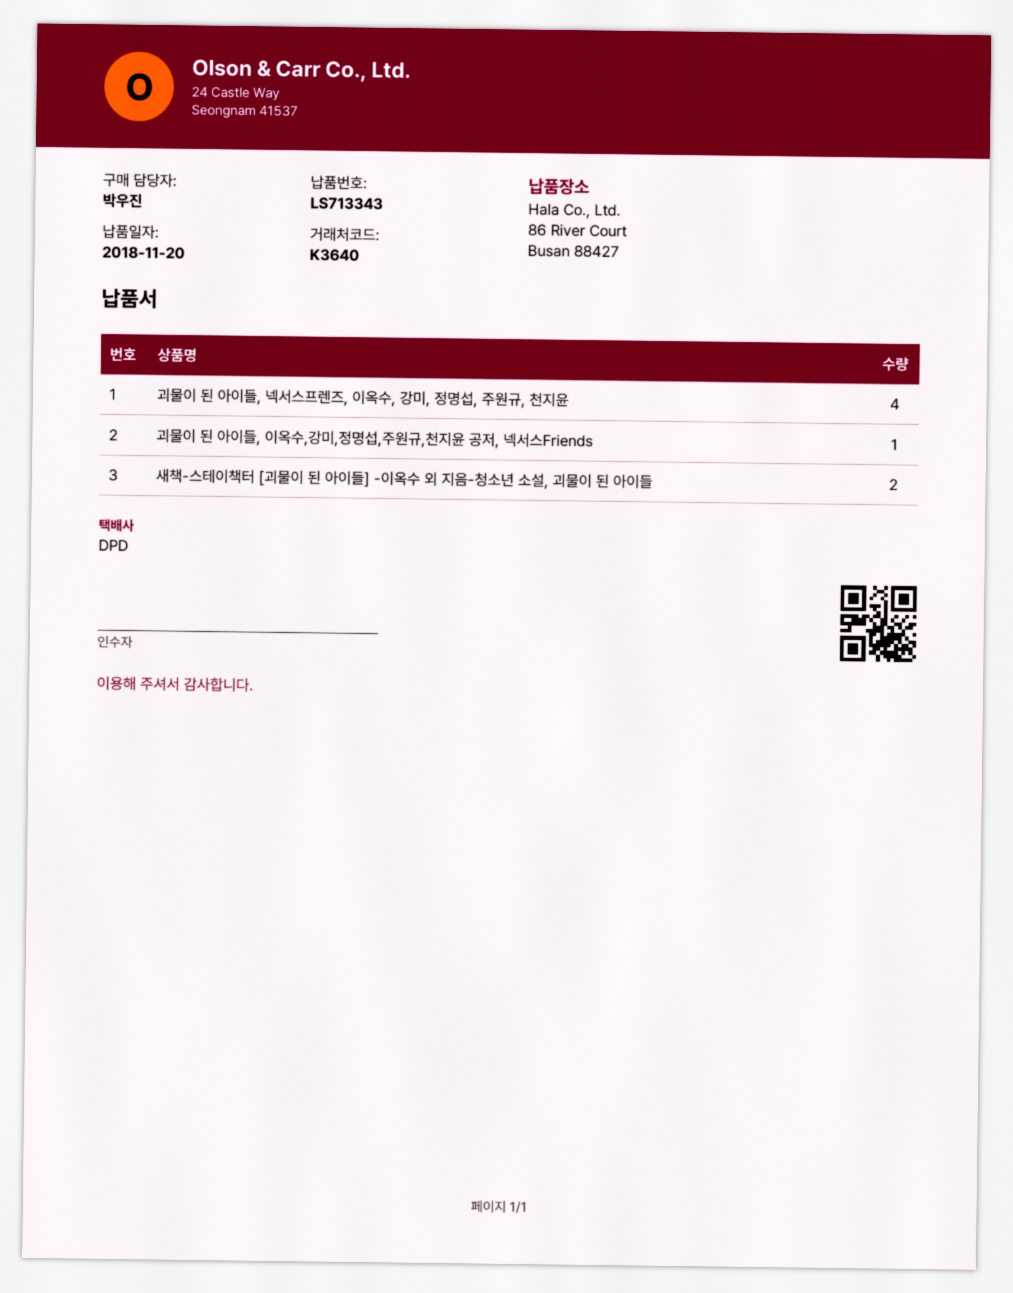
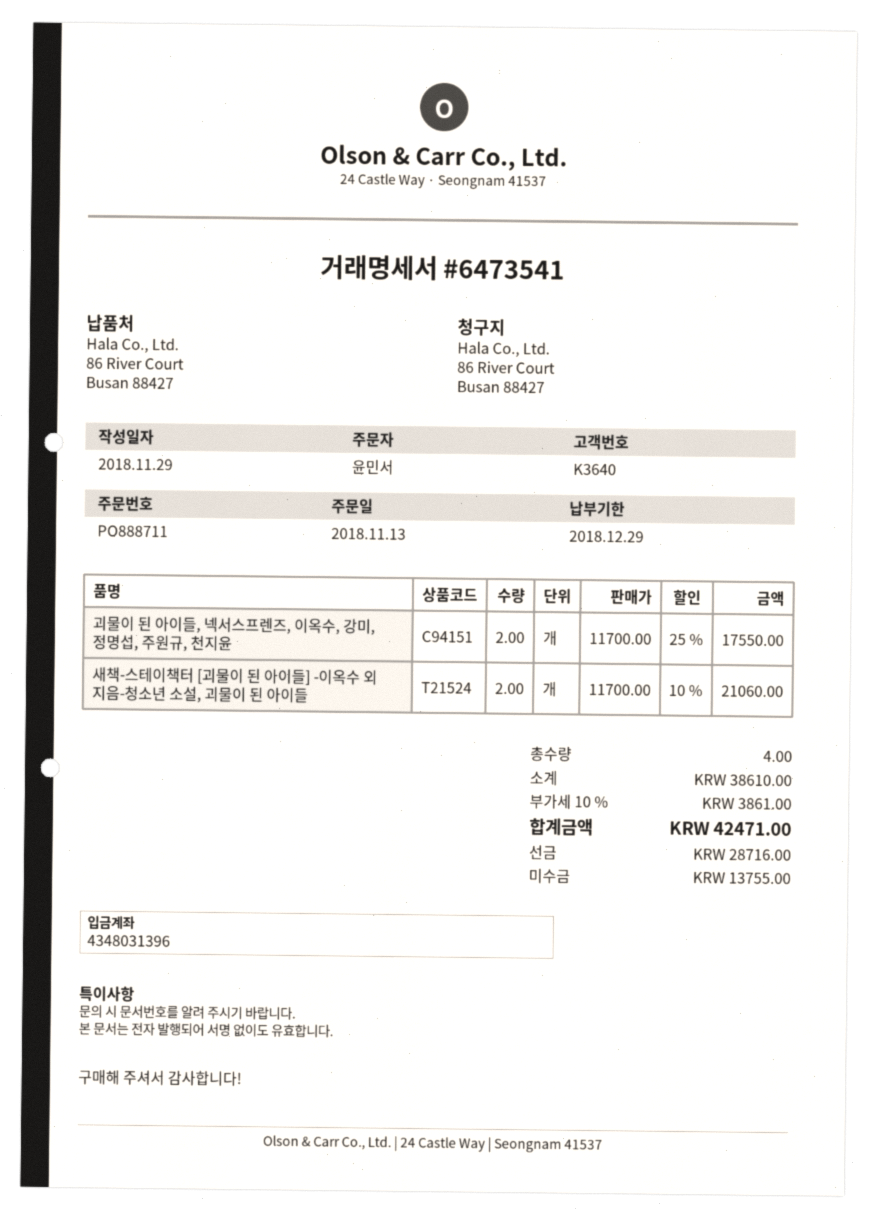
ordered by: 박우진 -> 윤민서
괴물이 된 아이들, 넥서스프렌즈, 이옥수, 강미, 정명섭, 주원규, 천지윤: 4 -> 2
괴물이 된 아이들, 이옥수,강미,정명섭,주원규,천지윤 공저, 넥서스Friends: 1 -> none

